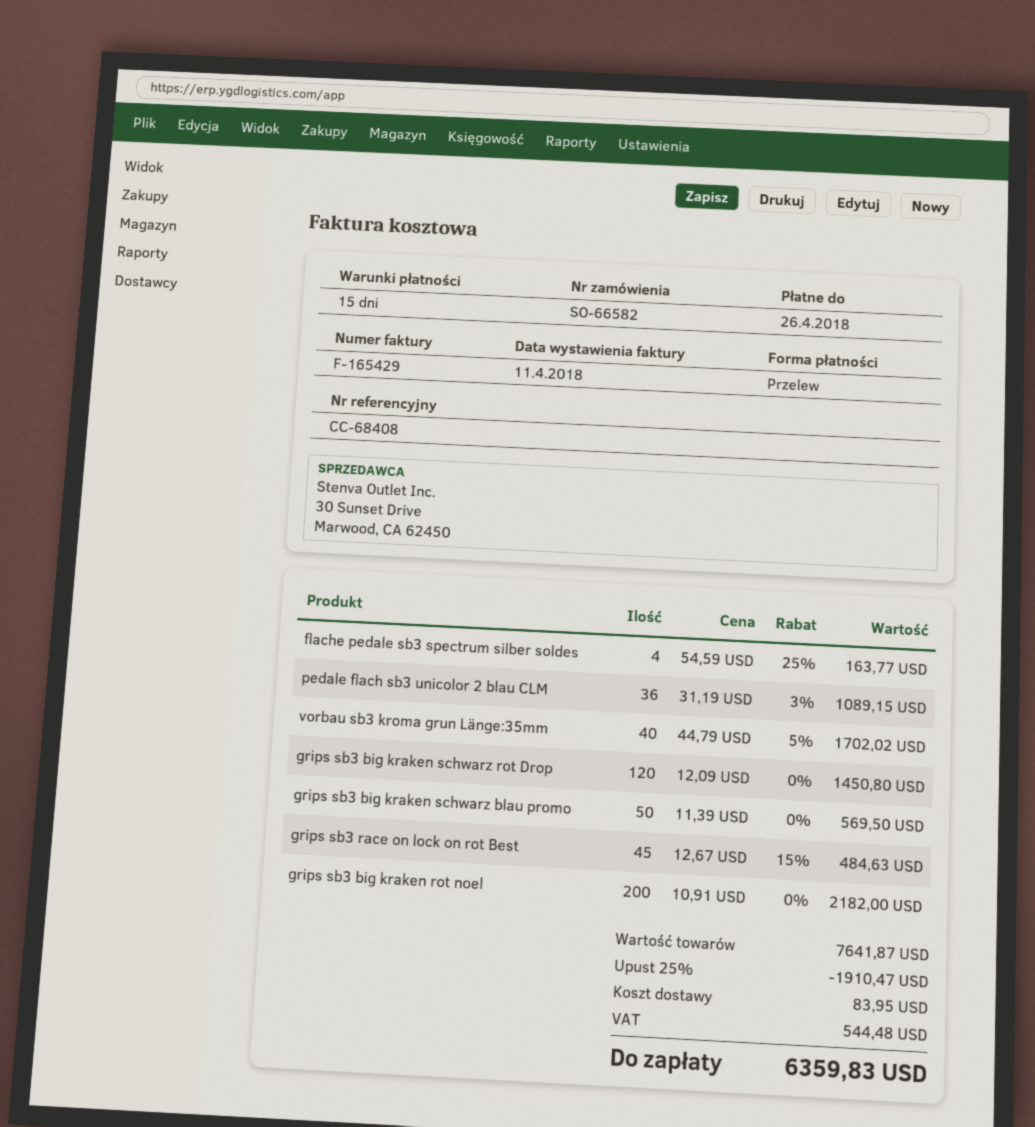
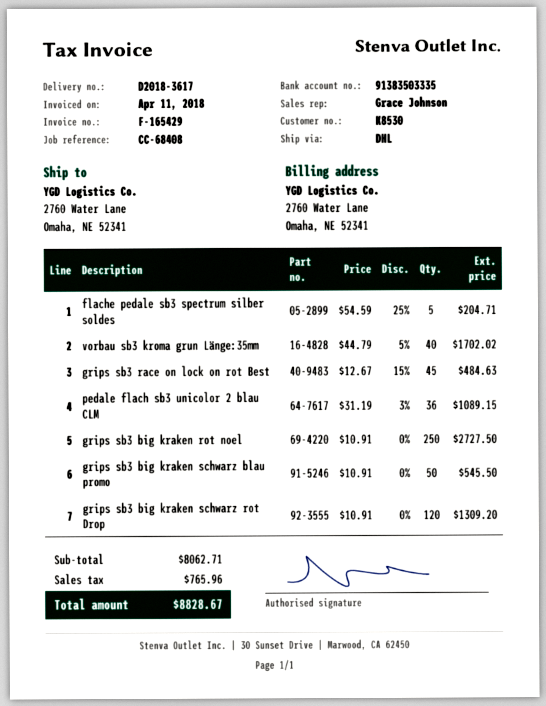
flache pedale sb3 spectrum silber soldes: 4 x 54.59 - 25% = 163.77 -> 5 x 54.59 - 25% = 204.71
grips sb3 big kraken schwarz rot Drop: 120 x 12.09 = 1450.80 -> 120 x 10.91 = 1309.20
grips sb3 big kraken schwarz blau promo: 50 x 11.39 = 569.50 -> 50 x 10.91 = 545.50
grips sb3 big kraken rot noel: 200 x 10.91 = 2182.00 -> 250 x 10.91 = 2727.50
subtotal: 7641.87 -> 8062.71
discount: 25% = 1910.47 -> none
shipping: 83.95 -> none
tax: 544.48 -> 765.96
total: 6359.83 -> 8828.67

